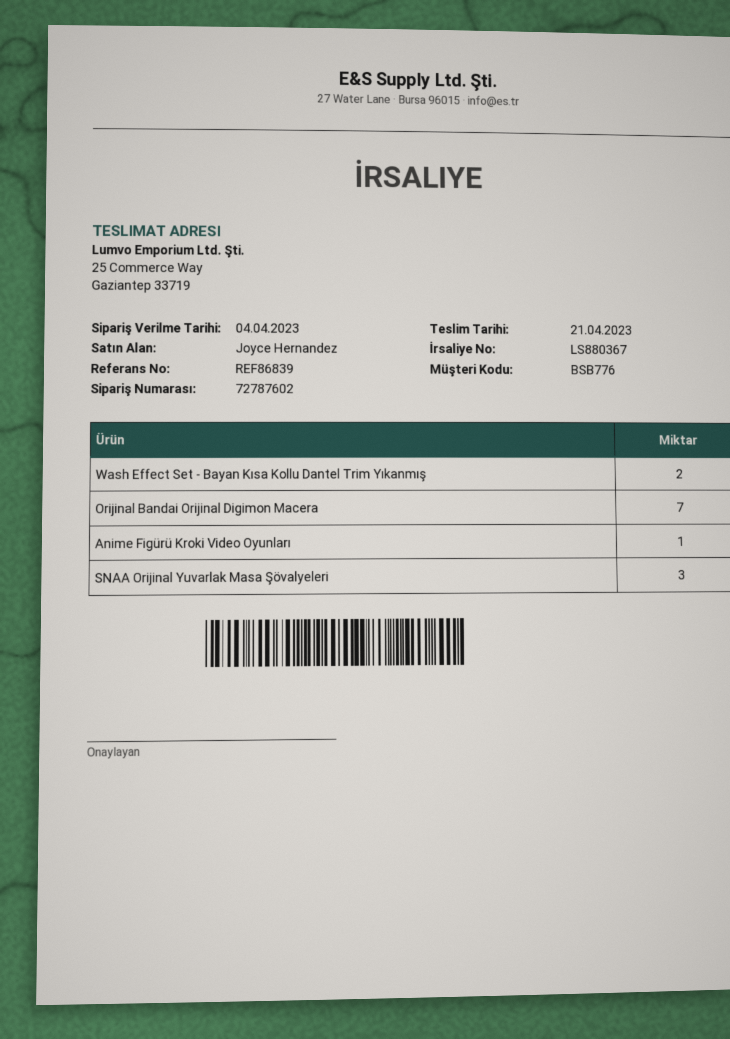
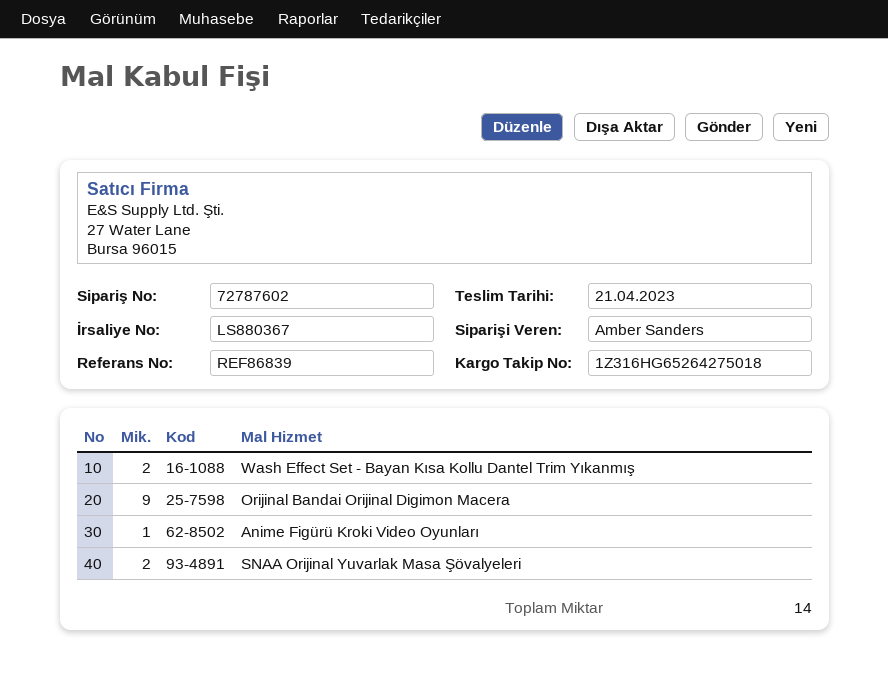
ordered by: Joyce Hernandez -> Amber Sanders
Orijinal Bandai Orijinal Digimon Macera: 7 -> 9
SNAA Orijinal Yuvarlak Masa Şövalyeleri: 3 -> 2

